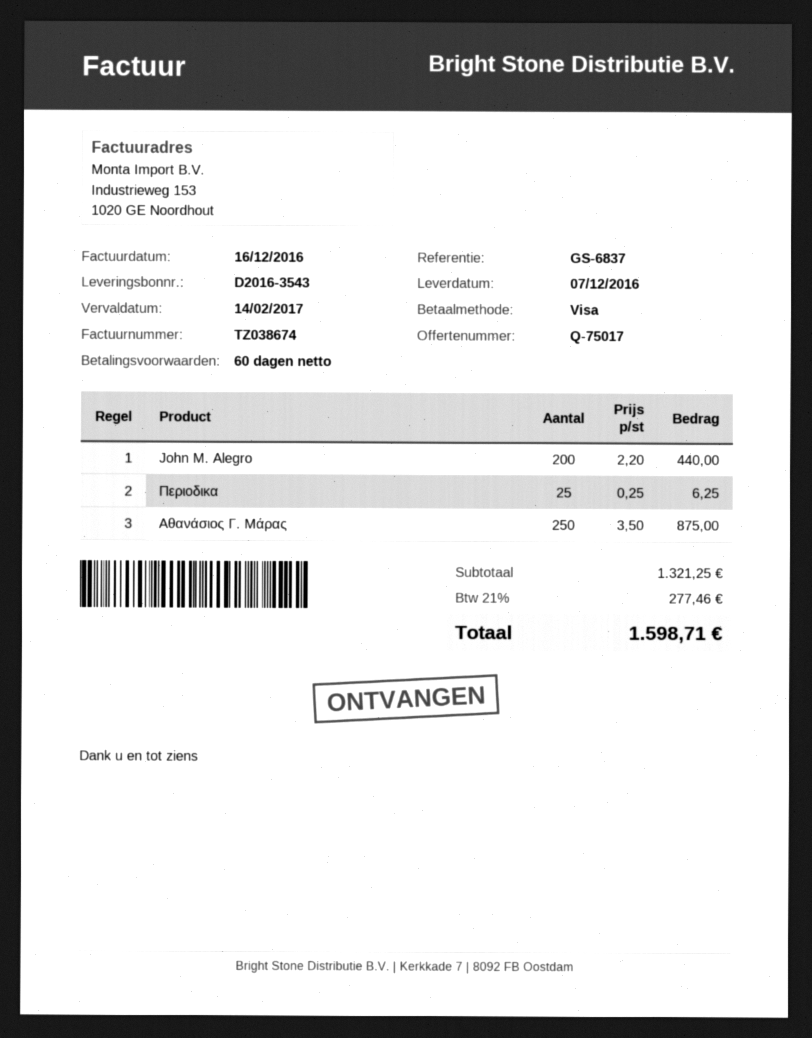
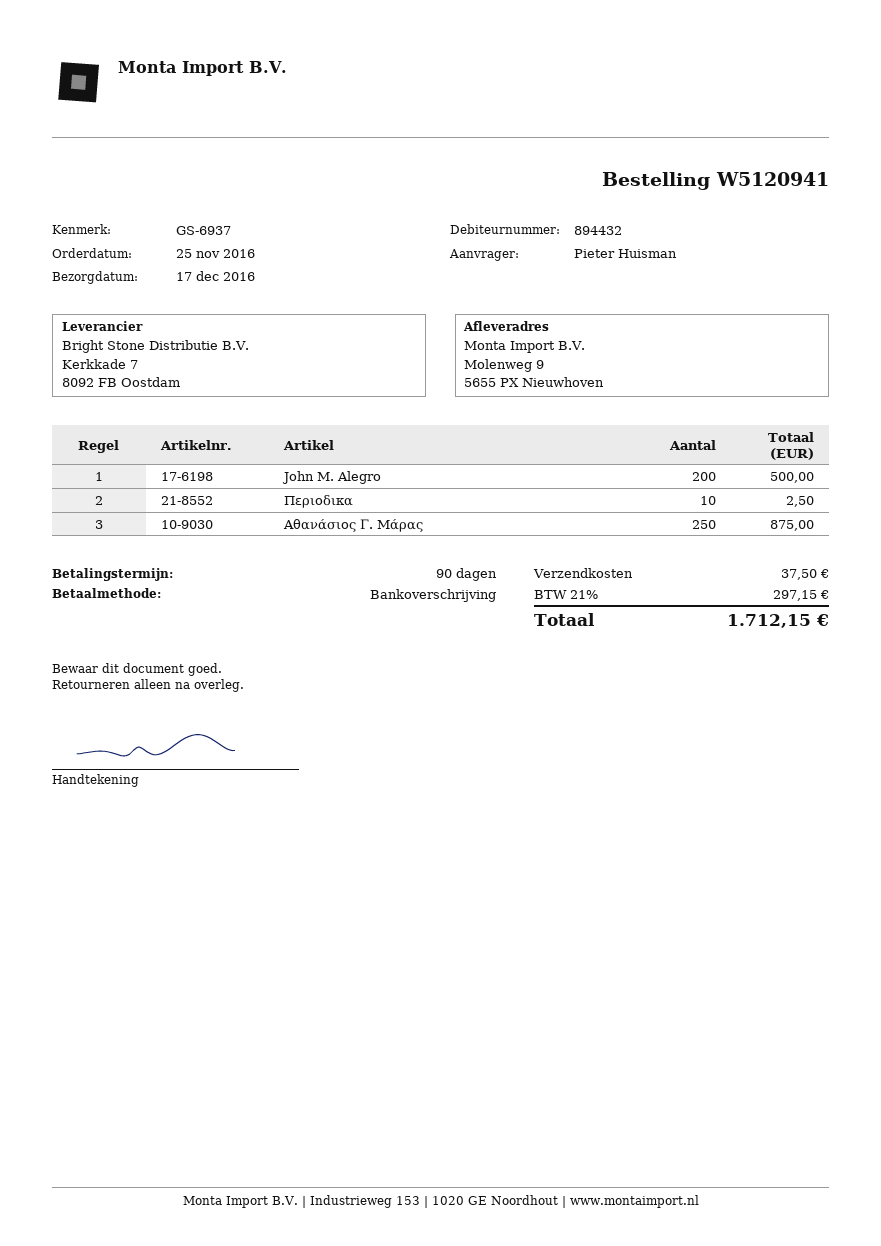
delivery date: 2016-12-07 -> 2016-12-17
payment terms: 60 days -> 90 days
reference: GS-6837 -> GS-6937
payment method: Visa -> bank transfer
John M. Alegro: 200 for 440.00 -> 200 for 500.00
Περιοδικα: 25 for 6.25 -> 10 for 2.50
shipping: none -> 37.50
tax: 21% = 277.46 -> 21% = 297.15
total: 1598.71 -> 1712.15

